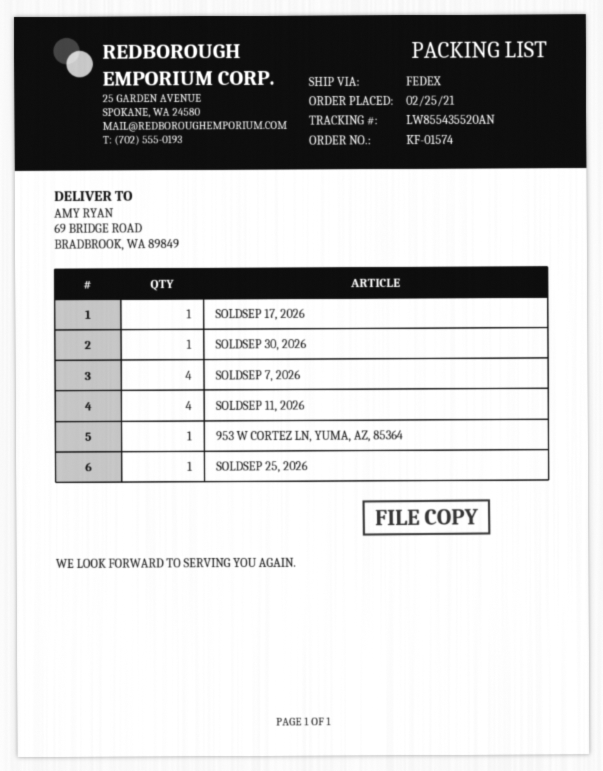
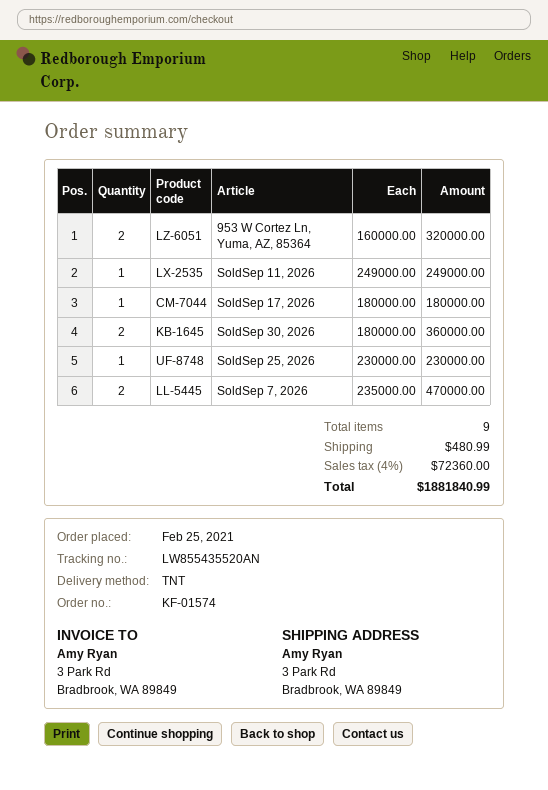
shipping method: FedEx -> TNT
ship to: 69 BRIDGE ROAD, BRADBROOK, WA 89849 -> 3 Park Rd, Bradbrook, WA 89849
SOLDSEP 30, 2026: 1 -> 2
SOLDSEP 7, 2026: 4 -> 2
SOLDSEP 11, 2026: 4 -> 1
953 W CORTEZ LN, YUMA, AZ, 85364: 1 -> 2

